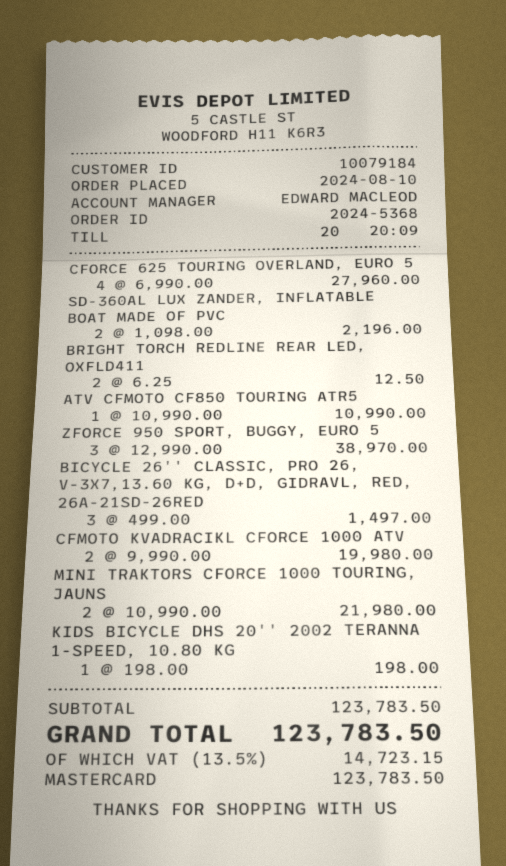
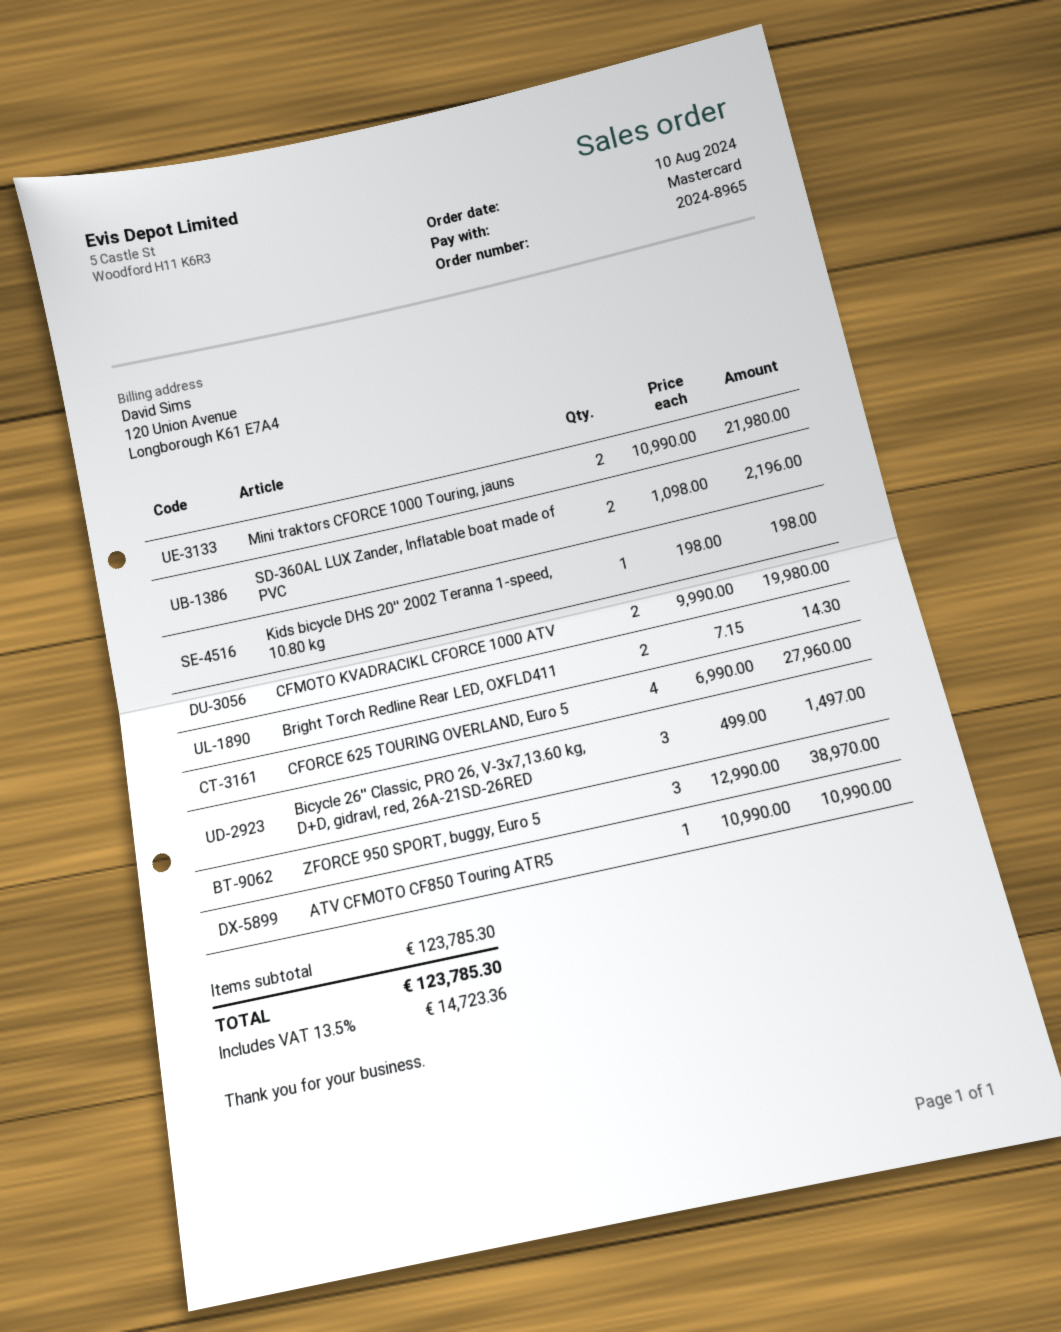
order number: 2024-5368 -> 2024-8965
BRIGHT TORCH REDLINE REAR LED, OXFLD411: 2 x 6.25 = 12.50 -> 2 x 7.15 = 14.30
subtotal: 123783.50 -> 123785.30
tax: 13.5% = 14723.15 -> 13.5% = 14723.36
total: 123783.50 -> 123785.30

